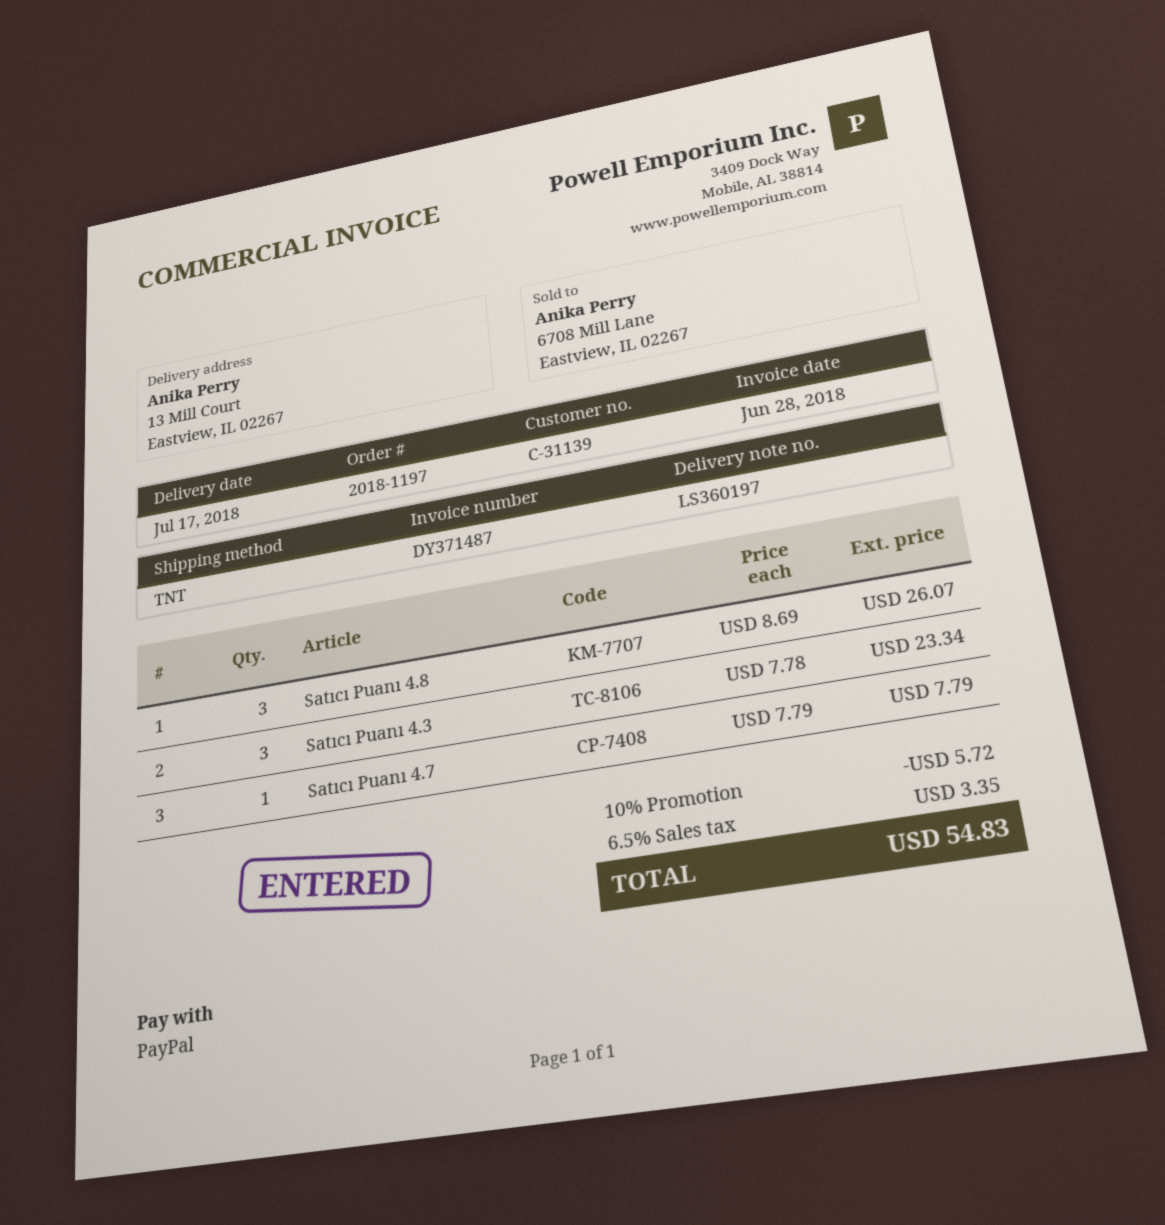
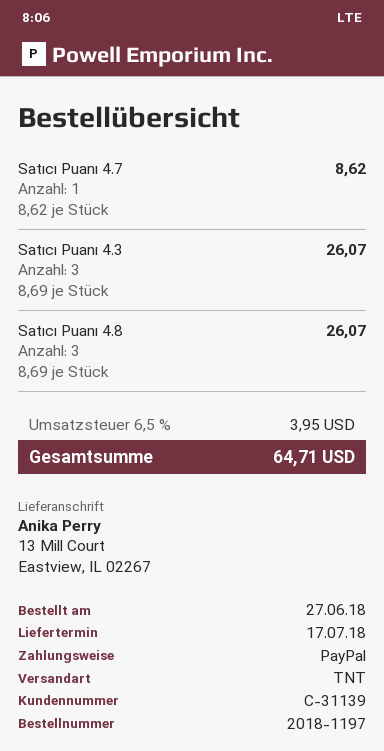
Satıcı Puanı 4.3: 3 x 7.78 = 23.34 -> 3 x 8.69 = 26.07
Satıcı Puanı 4.7: 1 x 7.79 = 7.79 -> 1 x 8.62 = 8.62
discount: 10% = 5.72 -> none
tax: 6.5% = 3.35 -> 6.5% = 3.95
total: 54.83 -> 64.71

